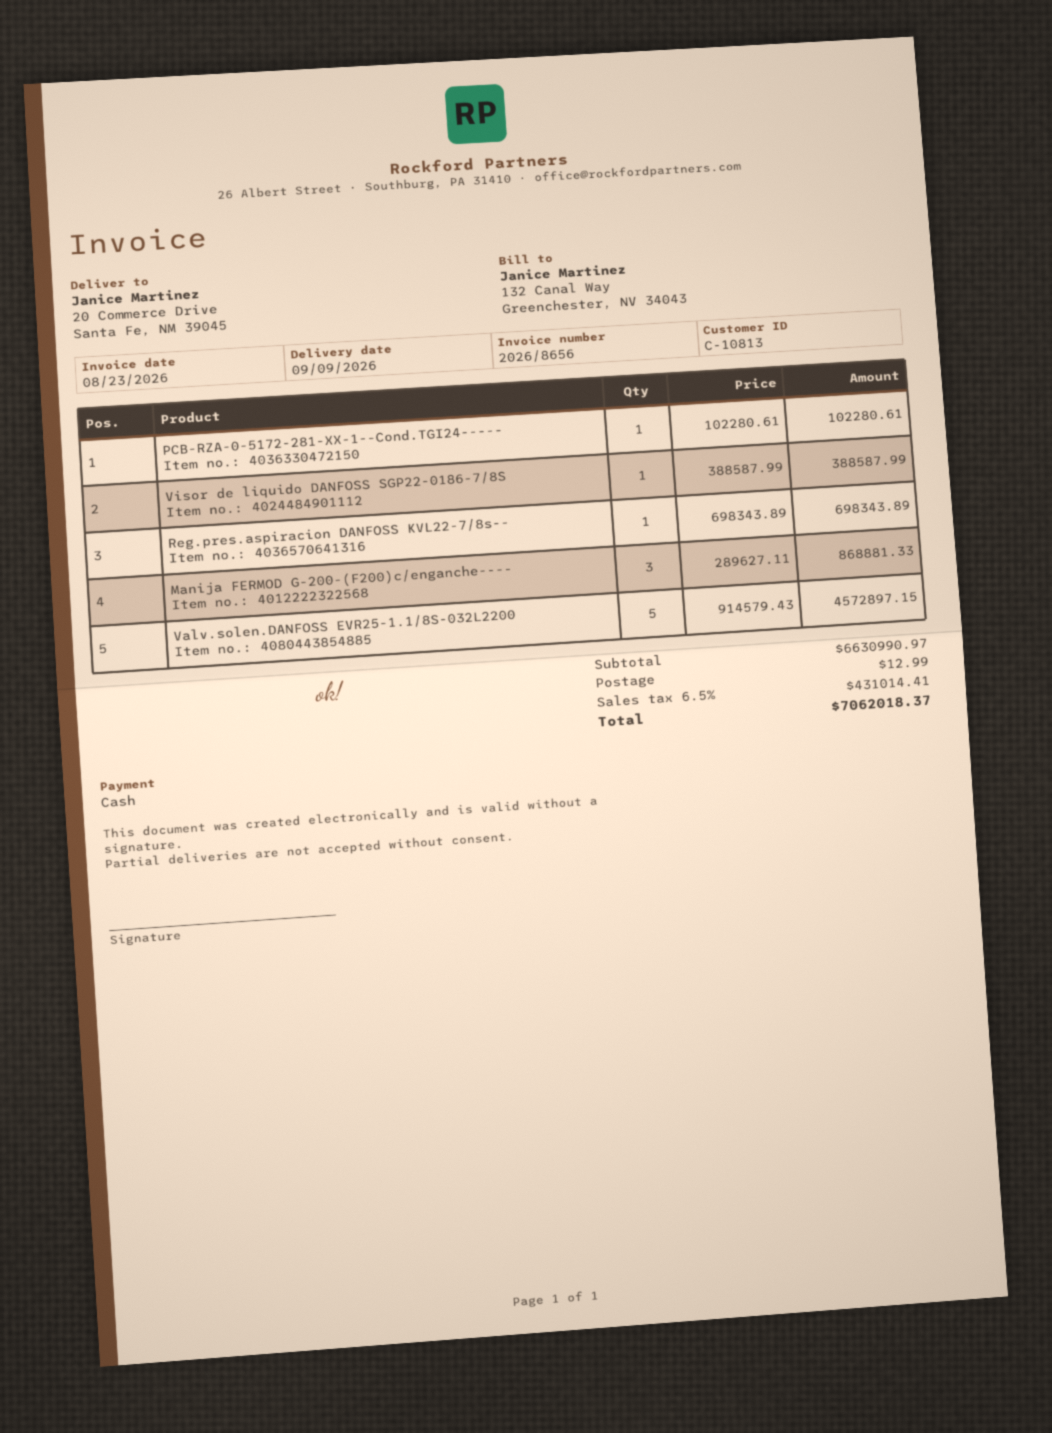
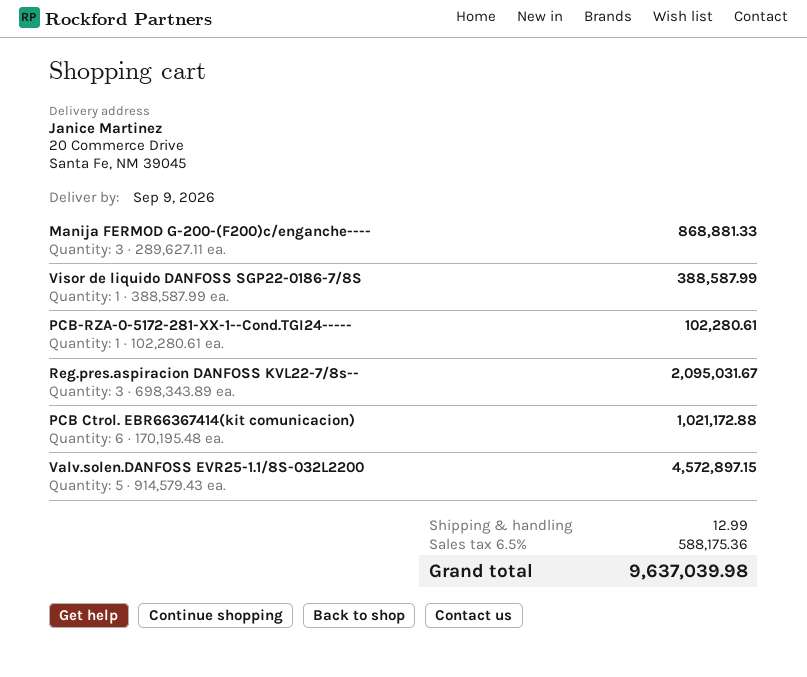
Reg.pres.aspiracion DANFOSS KVL22-7/8s--: 1 x 698343.89 = 698343.89 -> 3 x 698343.89 = 2095031.67
PCB Ctrol. EBR66367414(kit comunicacion): none -> 6 x 170195.48 = 1021172.88
tax: 6.5% = 431014.41 -> 6.5% = 588175.36
total: 7062018.37 -> 9637039.98

